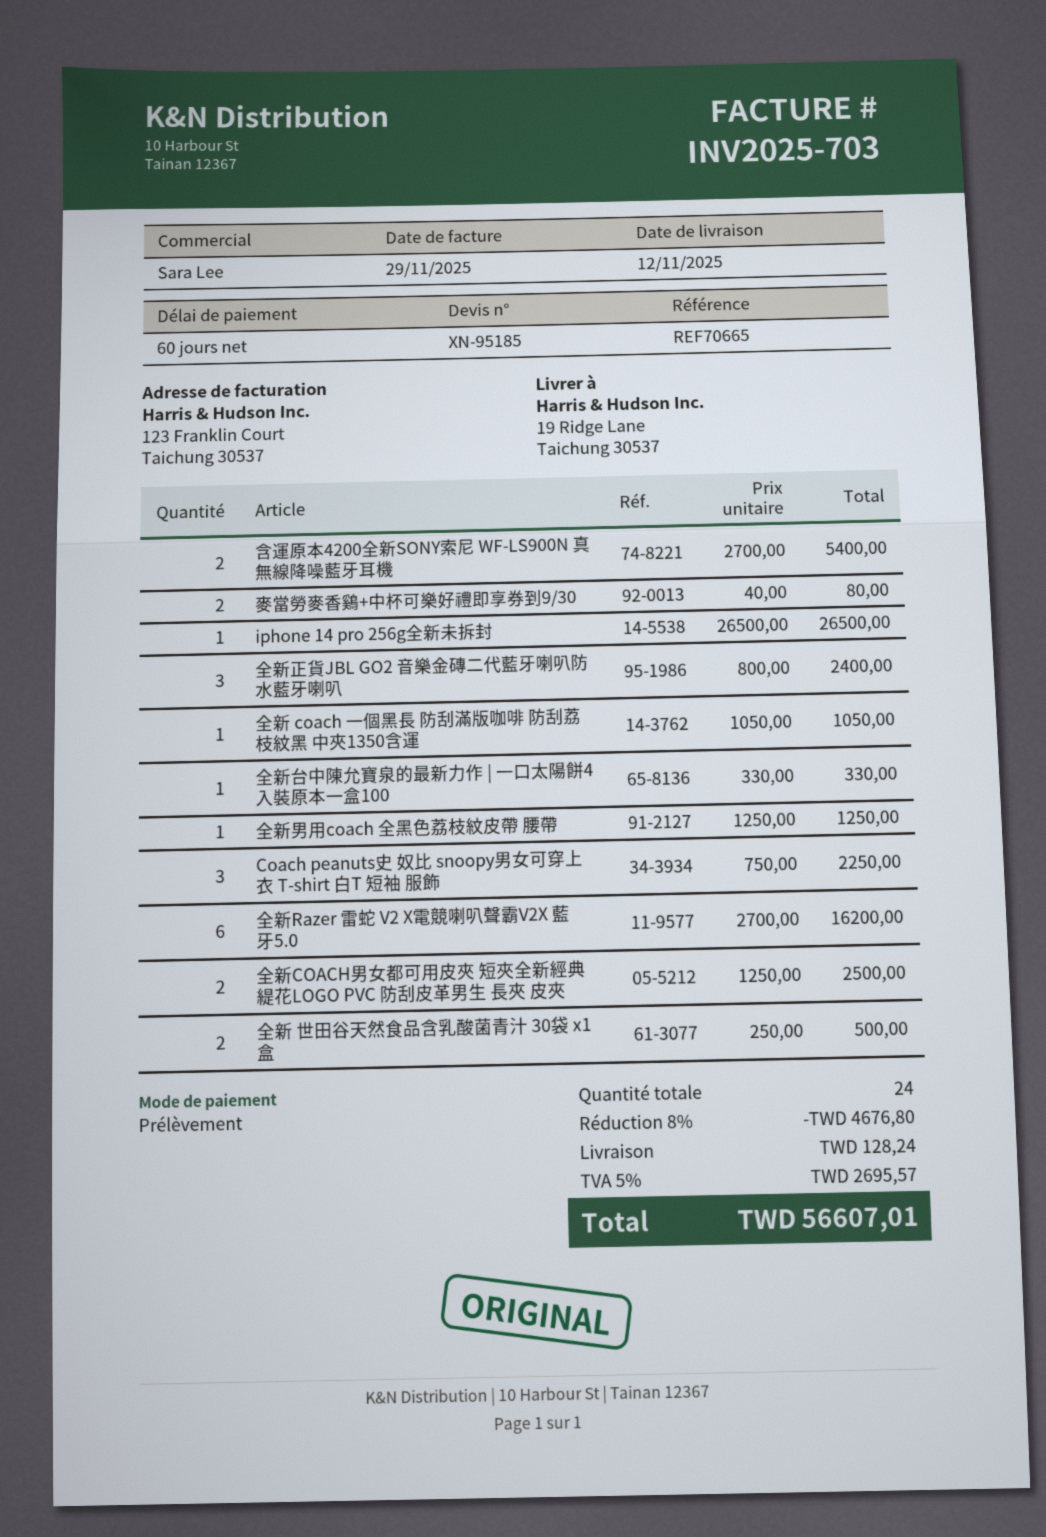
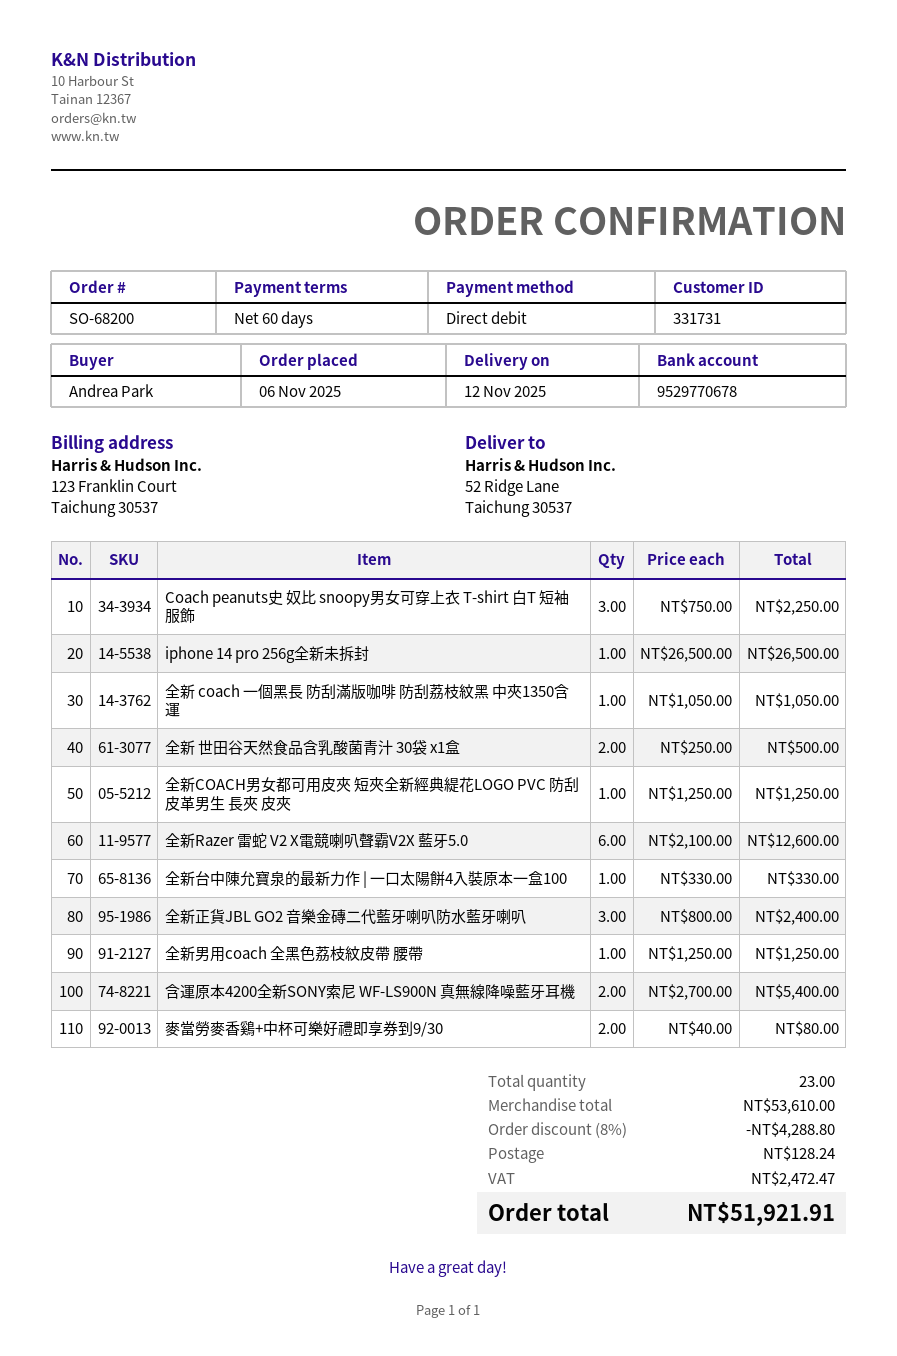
ship to: 19 Ridge Lane, Taichung 30537 -> 52 Ridge Lane, Taichung 30537
全新Razer 雷蛇 V2 X電競喇叭聲霸V2X 藍牙5.0: 6 x 2700.00 = 16200.00 -> 6 x 2100.00 = 12600.00
全新COACH男女都可用皮夾 短夾全新經典緹花LOGO PVC 防刮皮革男生 長夾 皮夾: 2 x 1250.00 = 2500.00 -> 1 x 1250.00 = 1250.00
total quantity: 24 -> 23
discount: 8% = 4676.80 -> 8% = 4288.80
tax: 2695.57 -> 2472.47
total: 56607.01 -> 51921.91

